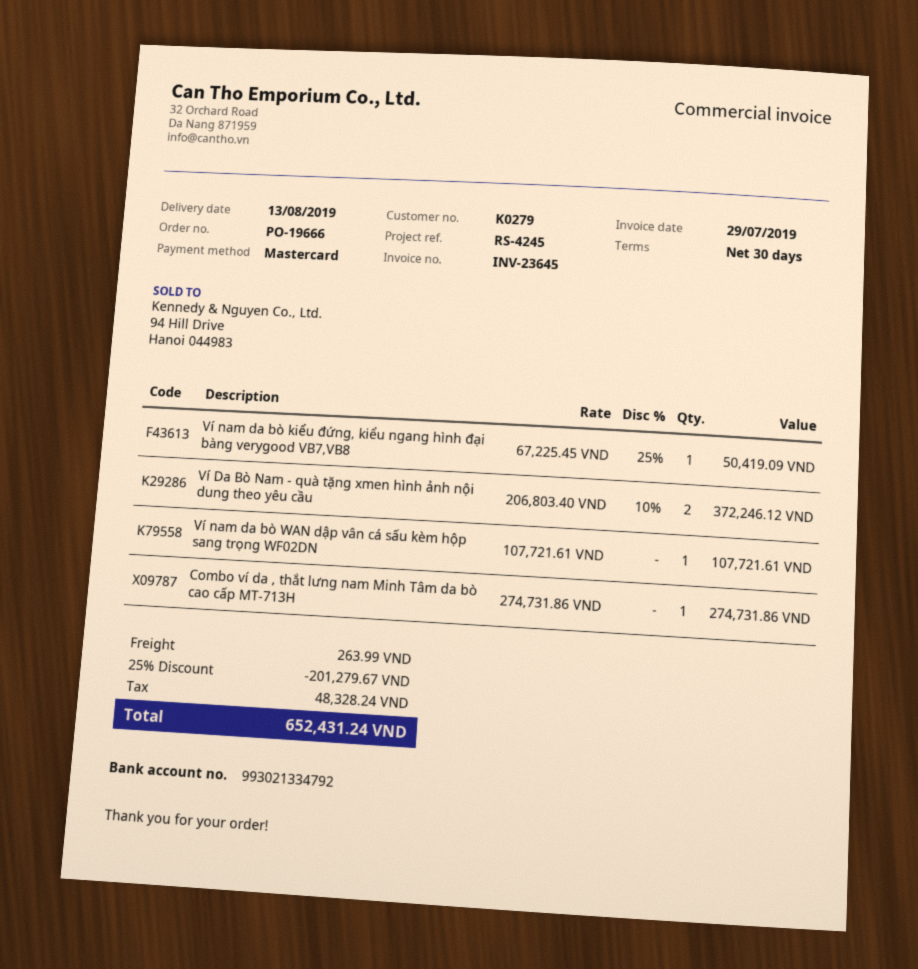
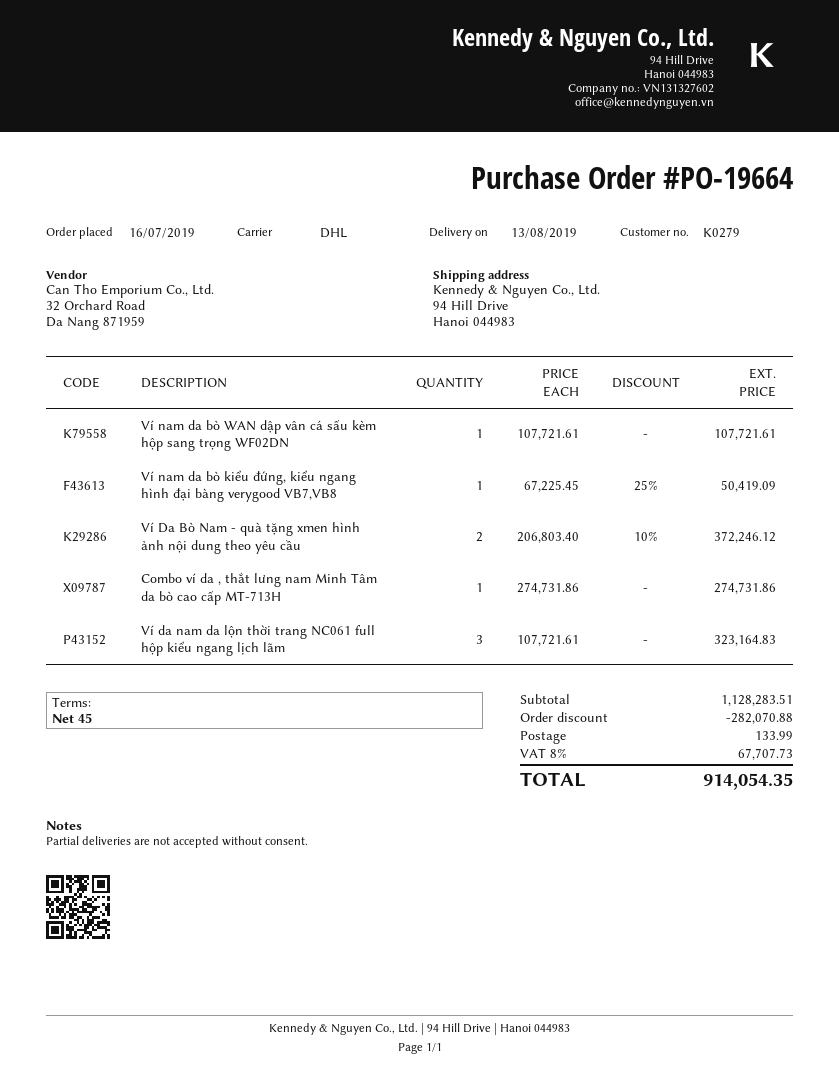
order number: PO-19666 -> PO-19664
payment terms: 30 days -> 45 days
Ví da nam da lộn thời trang NC061 full hộp kiểu ngang lịch lãm: none -> 3 x 107721.61 = 323164.83
discount: 201279.67 -> 282070.88
shipping: 263.99 -> 133.99
tax: 48328.24 -> 67707.73
total: 652431.24 -> 914054.35

